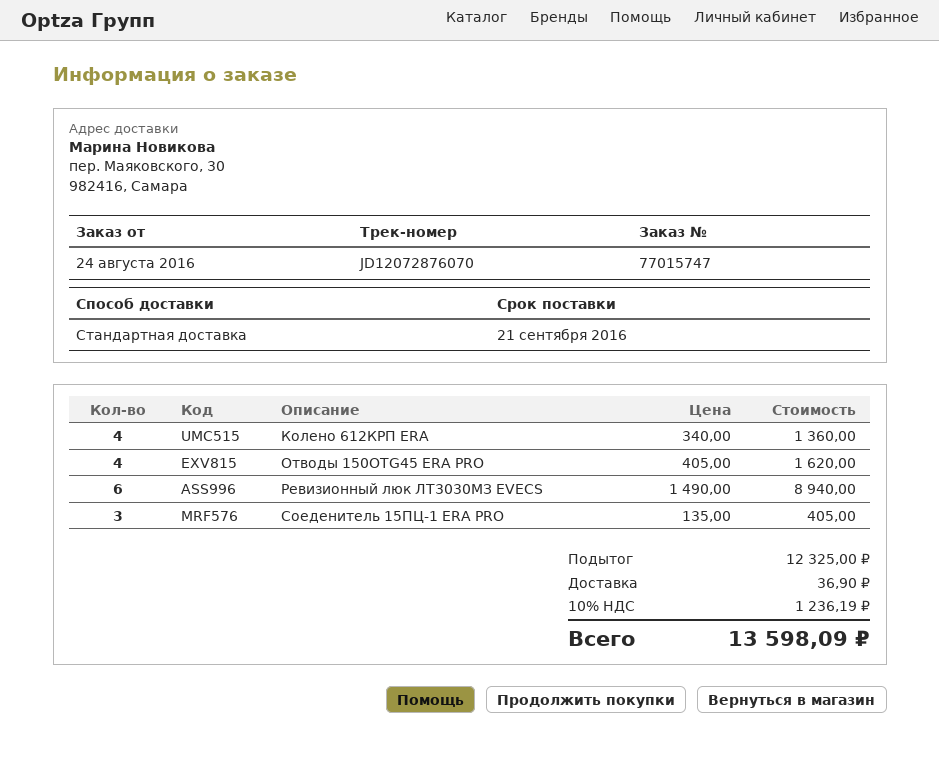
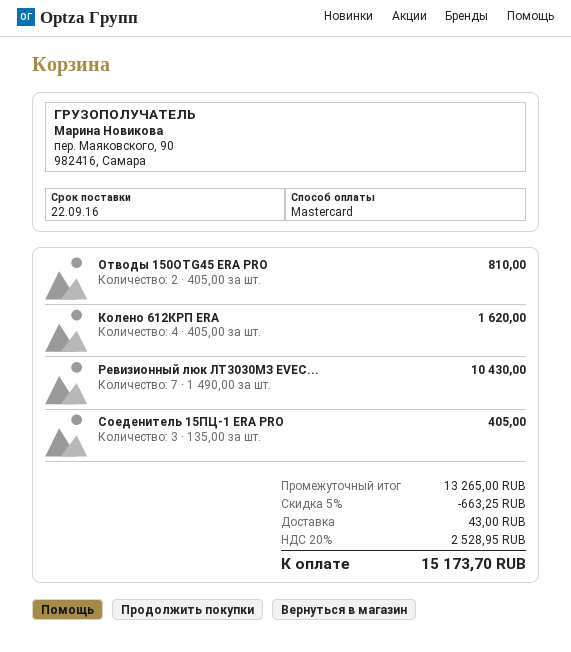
delivery date: 2016-09-21 -> 2016-09-22
ship to: пер. Маяковского, 30, 982416, Самара -> пер. Маяковского, 90, 982416, Самара
Колено 612КРП ERA: 4 x 340.00 = 1360.00 -> 4 x 405.00 = 1620.00
Отводы 150OTG45 ERA PRO: 4 x 405.00 = 1620.00 -> 2 x 405.00 = 810.00
Ревизионный люк ЛТ3030МЗ EVECS: 6 x 1490.00 = 8940.00 -> 7 x 1490.00 = 10430.00
subtotal: 12325.00 -> 13265.00
discount: none -> 5% = 663.25
shipping: 36.90 -> 43.00
tax: 10% = 1236.19 -> 20% = 2528.95
total: 13598.09 -> 15173.70

